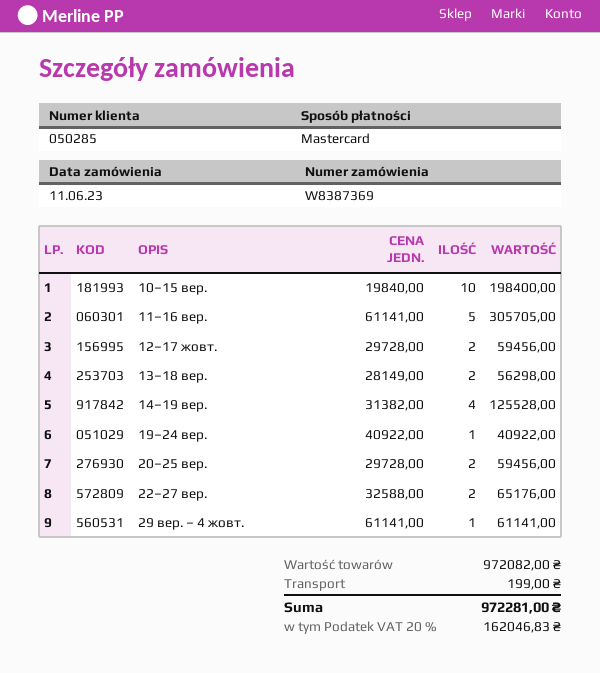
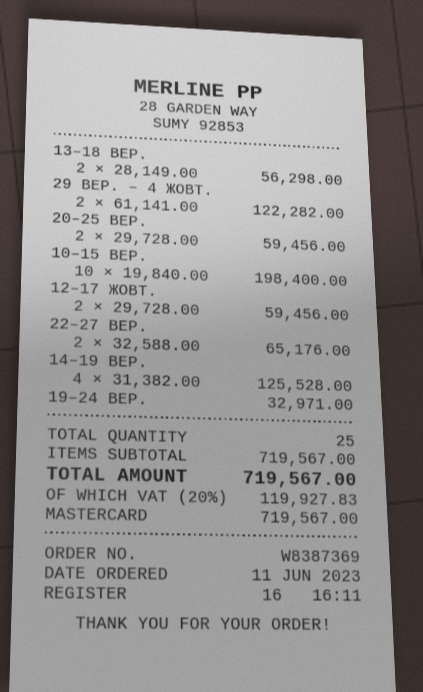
11–16 вер.: 5 x 61141.00 = 305705.00 -> none
19–24 вер.: 1 x 40922.00 = 40922.00 -> 1 x 32971.00 = 32971.00
29 вер. – 4 жовт.: 1 x 61141.00 = 61141.00 -> 2 x 61141.00 = 122282.00
subtotal: 972082.00 -> 719567.00
shipping: 199.00 -> none
tax: 20% = 162046.83 -> 20% = 119927.83
total: 972281.00 -> 719567.00

